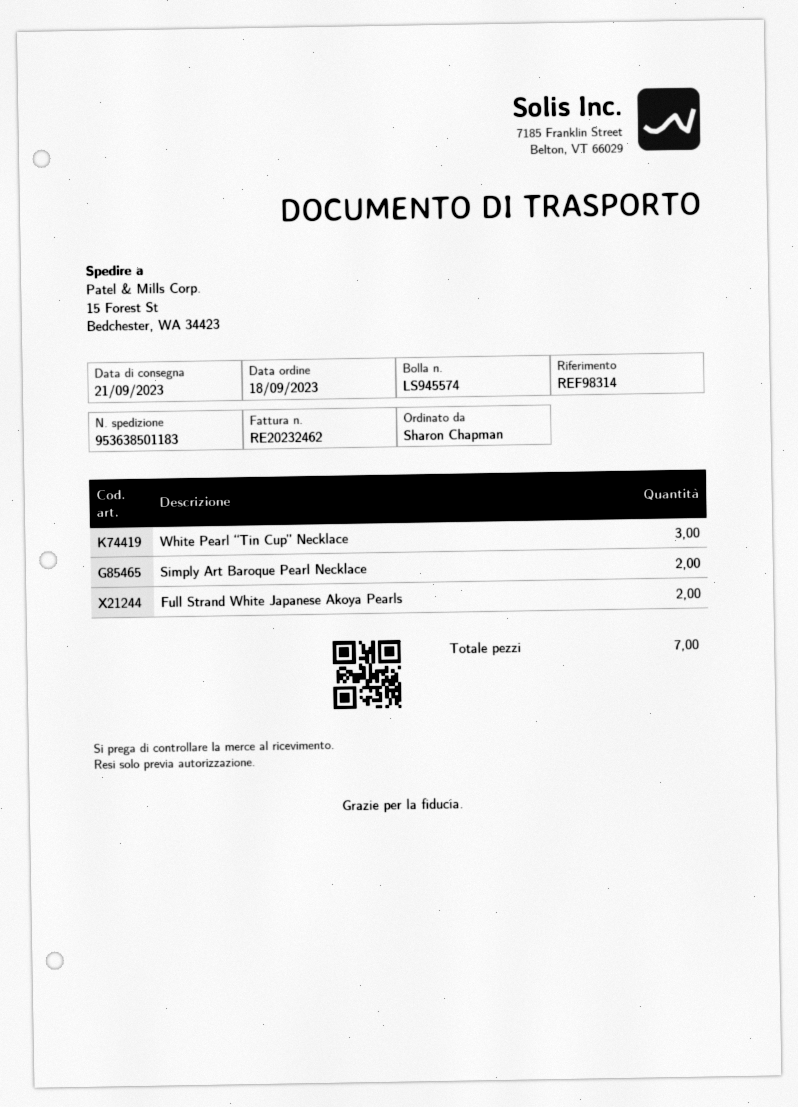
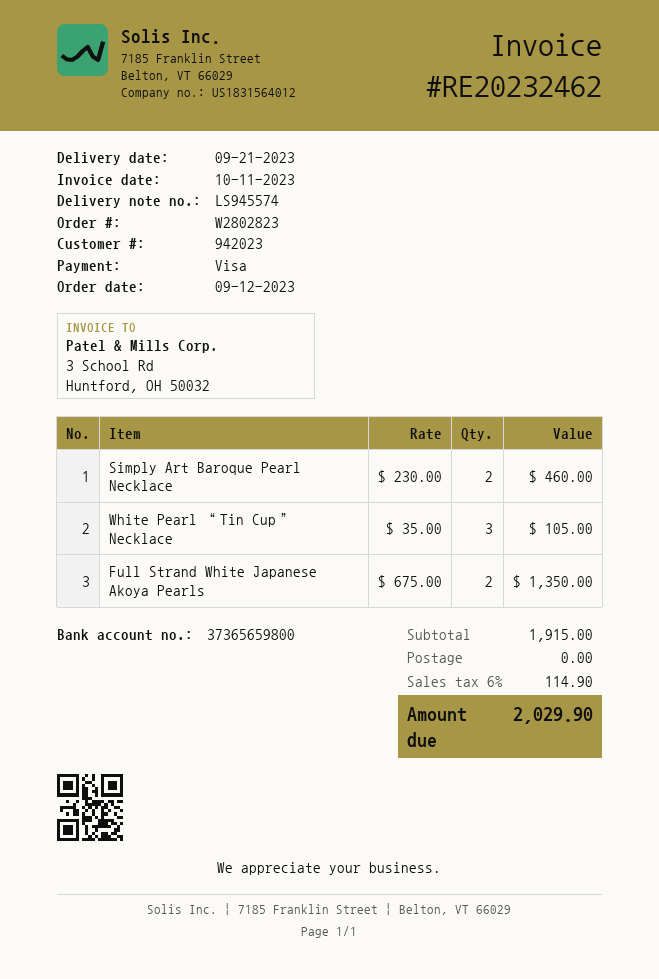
order date: 2023-09-18 -> 2023-09-12

